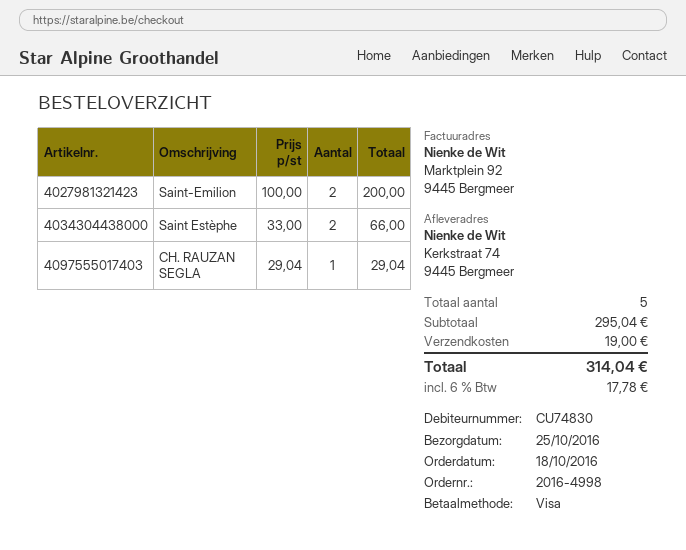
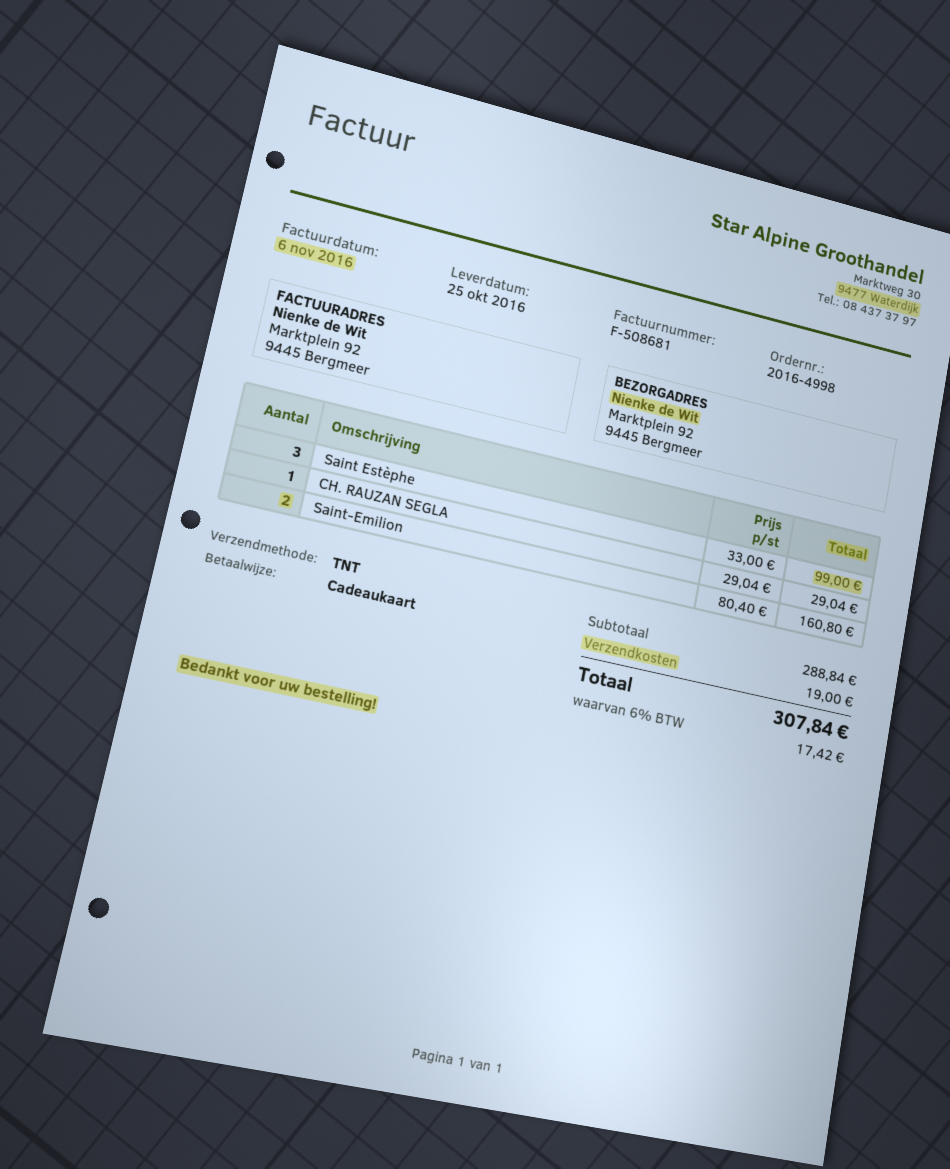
payment method: Visa -> gift card
ship to: Kerkstraat 74, 9445 Bergmeer -> Marktplein 92, 9445 Bergmeer
Saint-Emilion: 2 x 100.00 = 200.00 -> 2 x 80.40 = 160.80
Saint Estèphe: 2 x 33.00 = 66.00 -> 3 x 33.00 = 99.00
subtotal: 295.04 -> 288.84
tax: 6% = 17.78 -> 6% = 17.42
total: 314.04 -> 307.84

